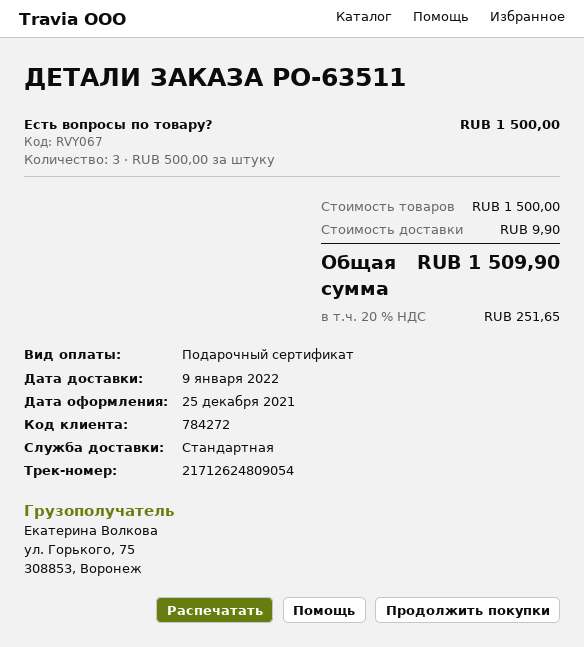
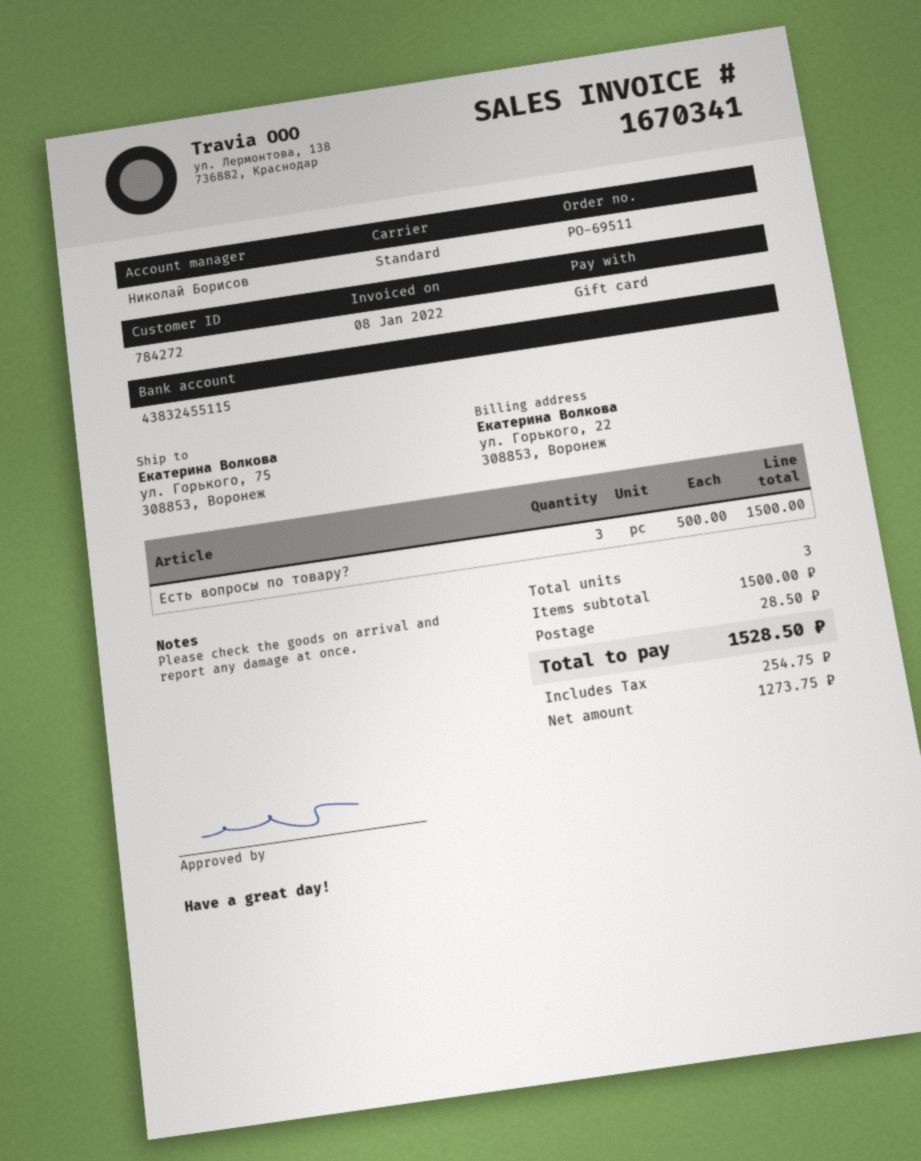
order number: PO-63511 -> PO-69511
shipping: 9.90 -> 28.50
tax: 251.65 -> 254.75
total: 1509.90 -> 1528.50

